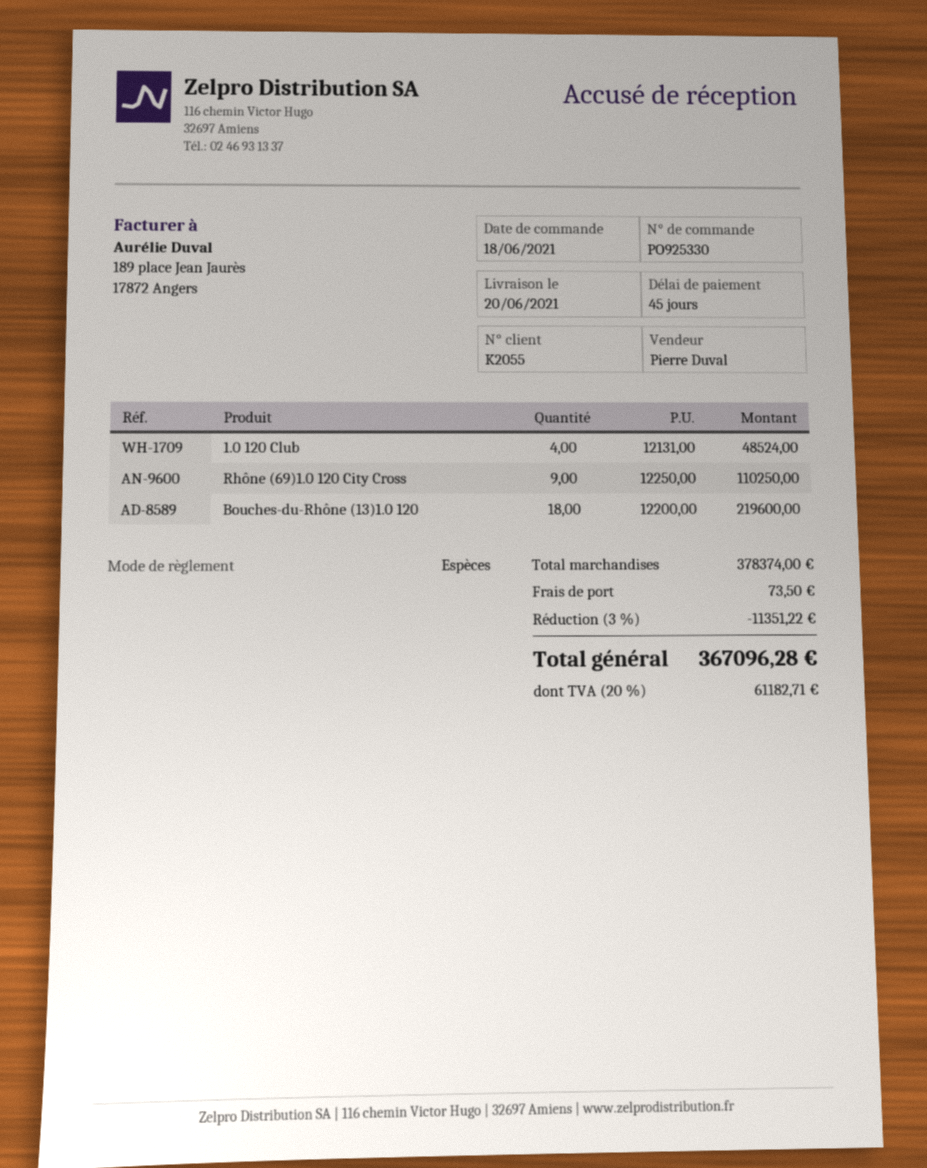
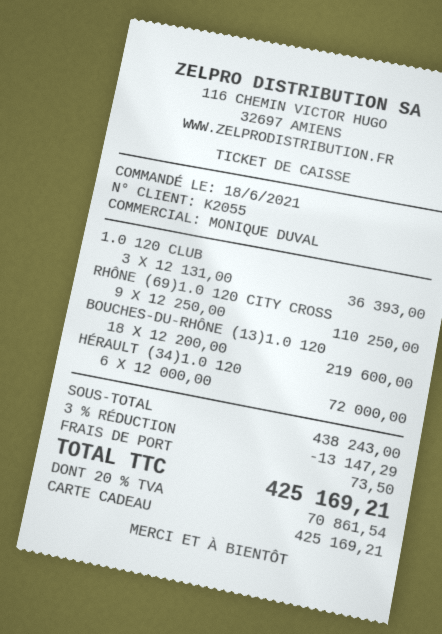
sales rep: Pierre Duval -> MONIQUE DUVAL
payment method: cash -> gift card
1.0 120 Club: 4 x 12131.00 = 48524.00 -> 3 x 12131.00 = 36393.00
HÉRAULT (34)1.0 120: none -> 6 x 12000.00 = 72000.00
subtotal: 378374.00 -> 438243.00
discount: 3% = 11351.22 -> 3% = 13147.29
tax: 20% = 61182.71 -> 20% = 70861.54
total: 367096.28 -> 425169.21

